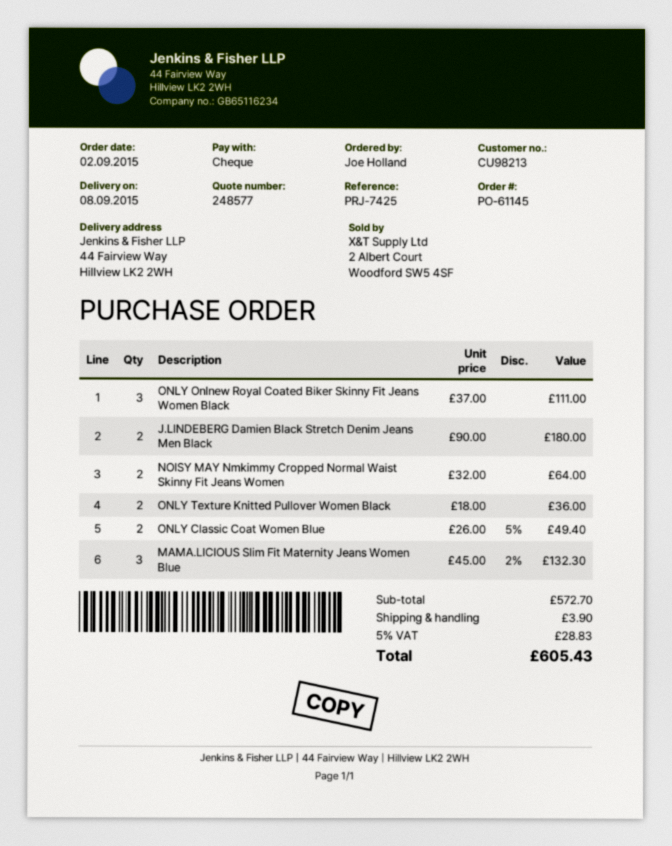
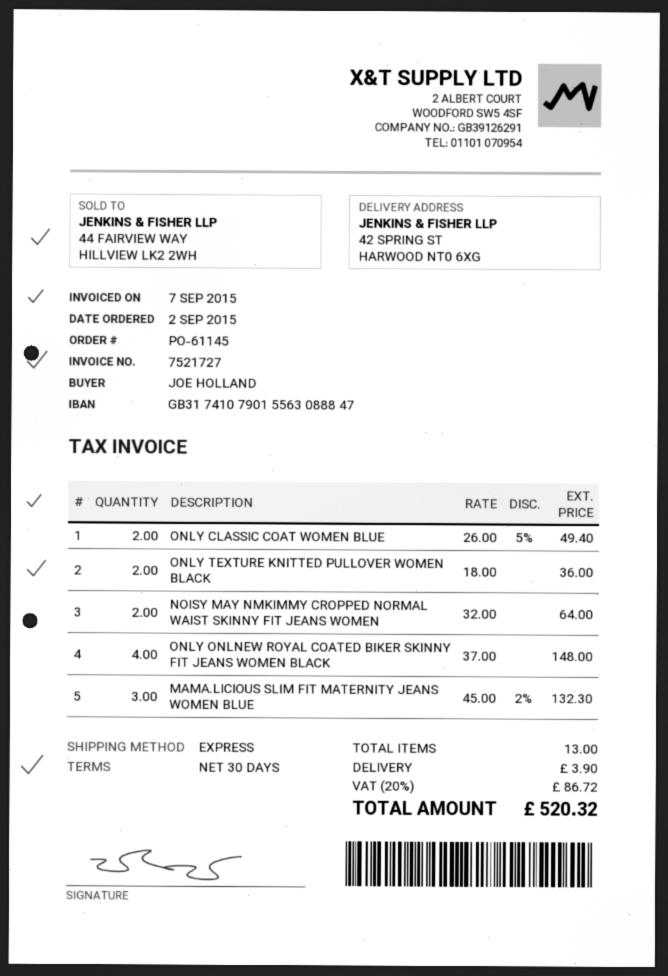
ship to: 44 Fairview Way, Hillview LK2 2WH -> 42 SPRING ST, HARWOOD NT0 6XG
ONLY Onlnew Royal Coated Biker Skinny Fit Jeans Women Black: 3 x 37.00 = 111.00 -> 4 x 37.00 = 148.00
J.LINDEBERG Damien Black Stretch Denim Jeans Men Black: 2 x 90.00 = 180.00 -> none
tax: 5% = 28.83 -> 20% = 86.72
total: 605.43 -> 520.32

